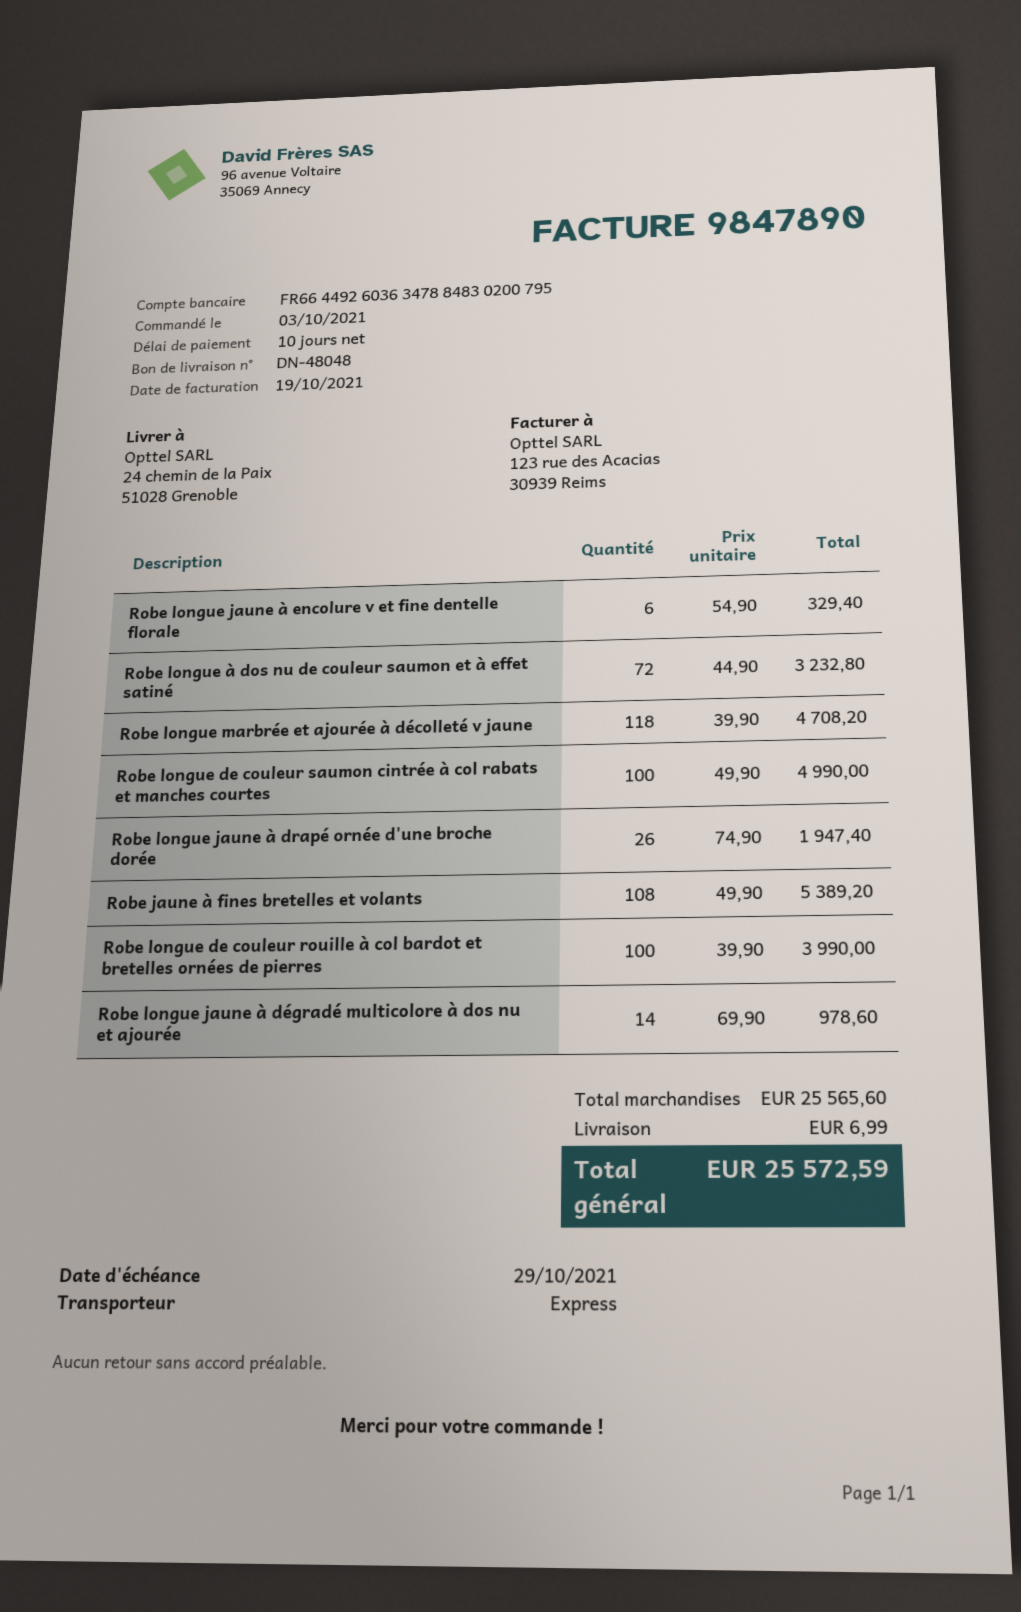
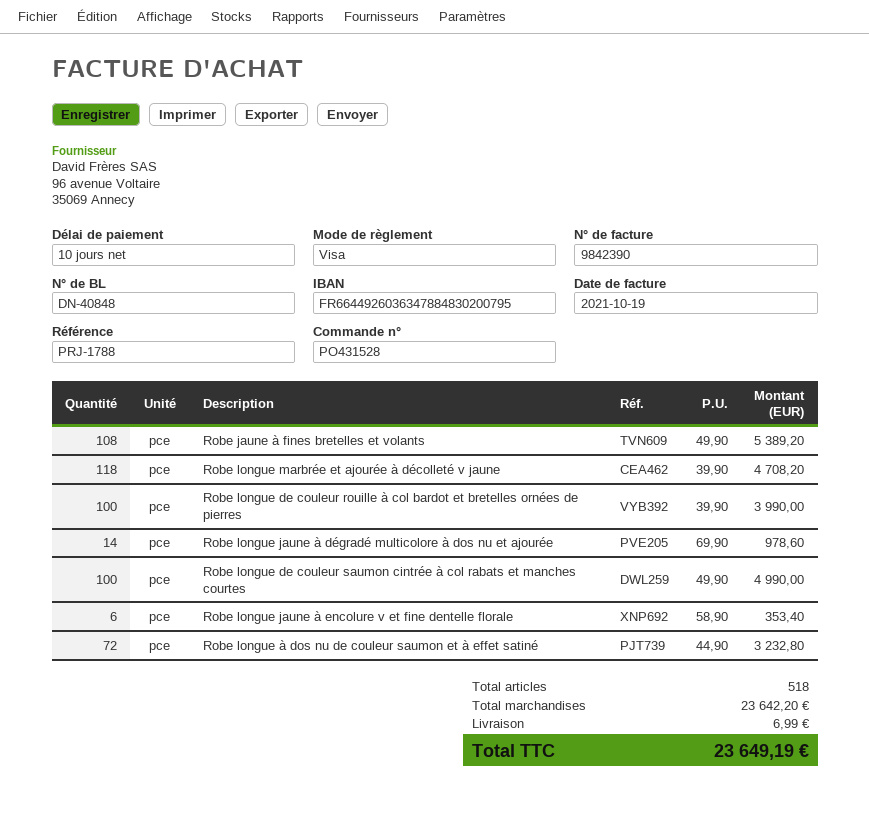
delivery note number: DN-48048 -> DN-40848
invoice number: 9847890 -> 9842390
Robe longue jaune à encolure v et fine dentelle florale: 6 x 54.90 = 329.40 -> 6 x 58.90 = 353.40
Robe longue jaune à drapé ornée d'une broche dorée: 26 x 74.90 = 1947.40 -> none
subtotal: 25565.60 -> 23642.20
total: 25572.59 -> 23649.19

